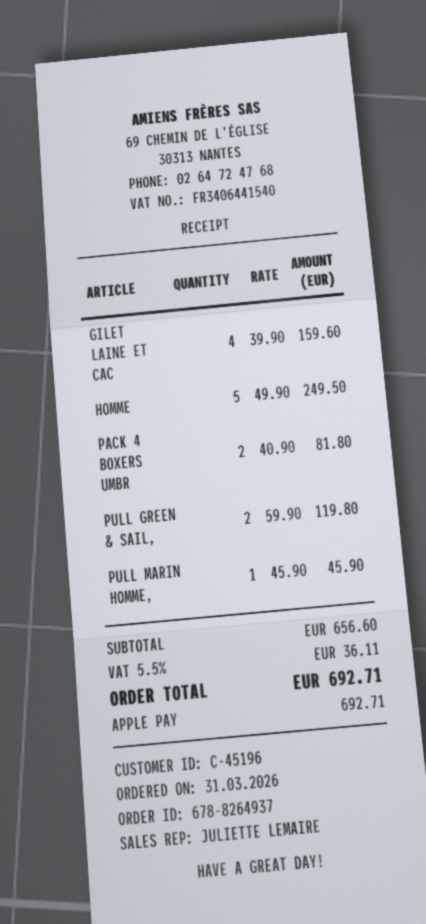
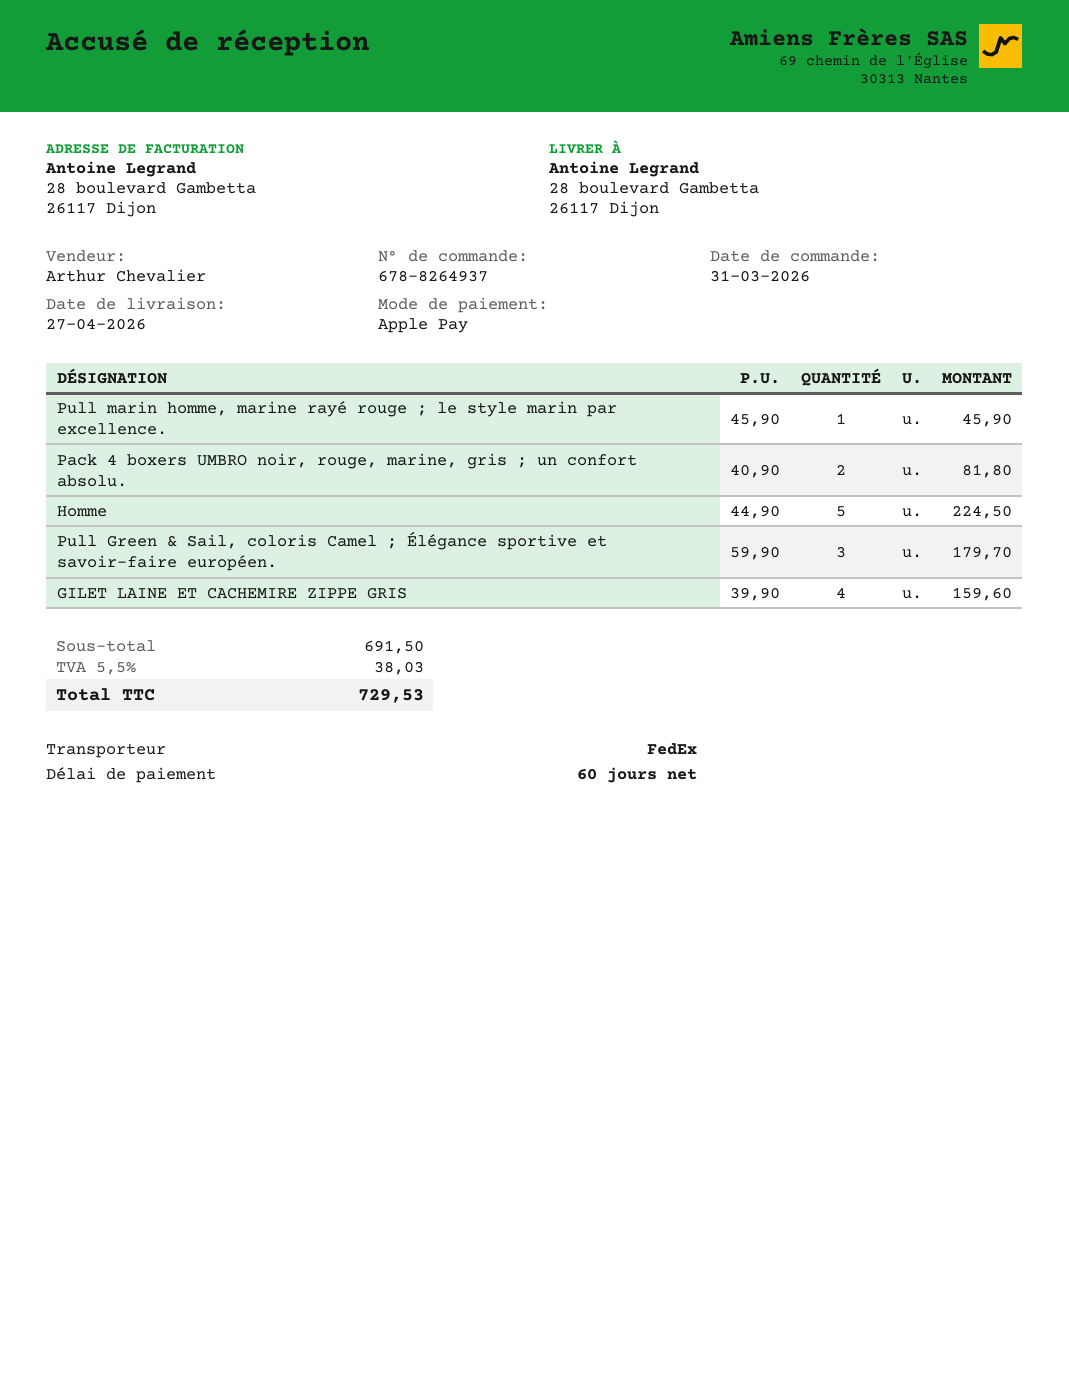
sales rep: JULIETTE LEMAIRE -> Arthur Chevalier
HOMME: 5 x 49.90 = 249.50 -> 5 x 44.90 = 224.50
PULL GREEN & SAIL,: 2 x 59.90 = 119.80 -> 3 x 59.90 = 179.70
subtotal: 656.60 -> 691.50
tax: 5.5% = 36.11 -> 5.5% = 38.03
total: 692.71 -> 729.53

